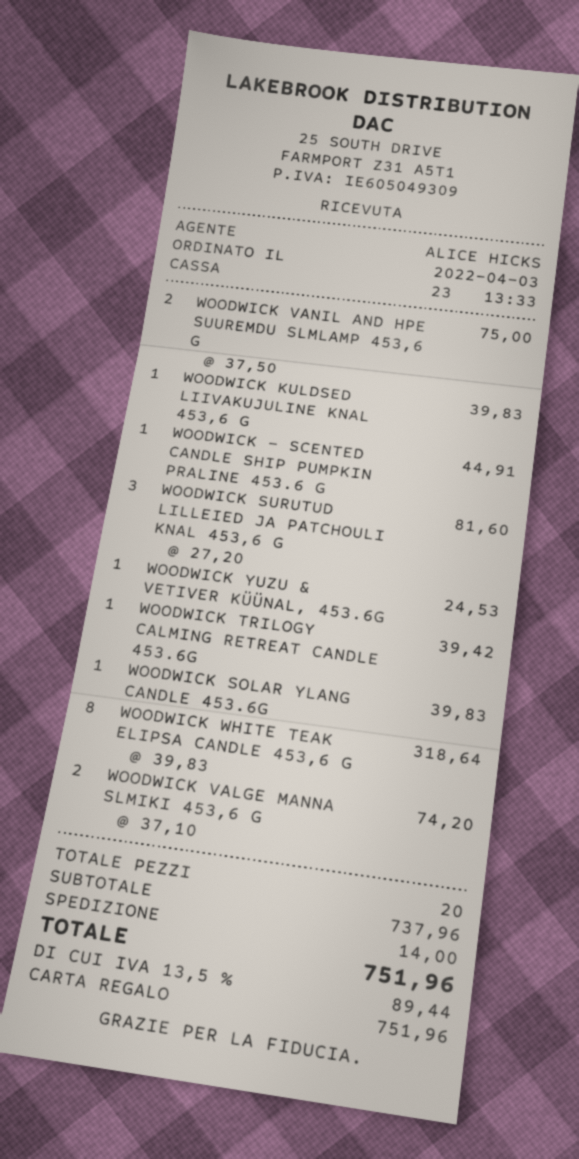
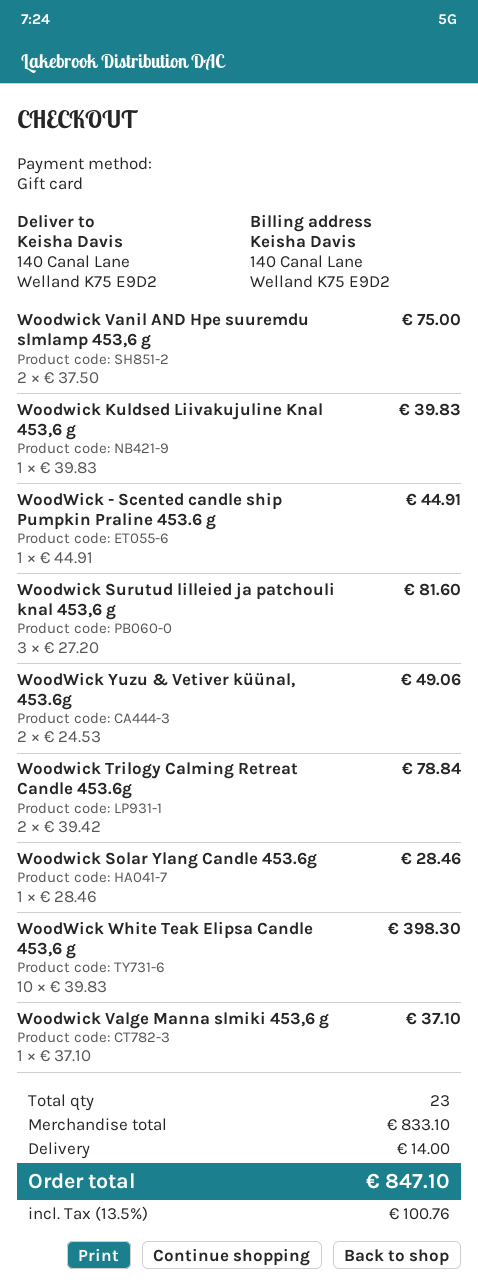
WOODWICK YUZU & VETIVER KÜÜNAL, 453.6G: 1 x 24.53 = 24.53 -> 2 x 24.53 = 49.06
WOODWICK TRILOGY CALMING RETREAT CANDLE 453.6G: 1 x 39.42 = 39.42 -> 2 x 39.42 = 78.84
WOODWICK SOLAR YLANG CANDLE 453.6G: 1 x 39.83 = 39.83 -> 1 x 28.46 = 28.46
WOODWICK WHITE TEAK ELIPSA CANDLE 453,6 G: 8 x 39.83 = 318.64 -> 10 x 39.83 = 398.30
WOODWICK VALGE MANNA SLMIKI 453,6 G: 2 x 37.10 = 74.20 -> 1 x 37.10 = 37.10
total quantity: 20 -> 23
subtotal: 737.96 -> 833.10
tax: 13.5% = 89.44 -> 13.5% = 100.76
total: 751.96 -> 847.10

